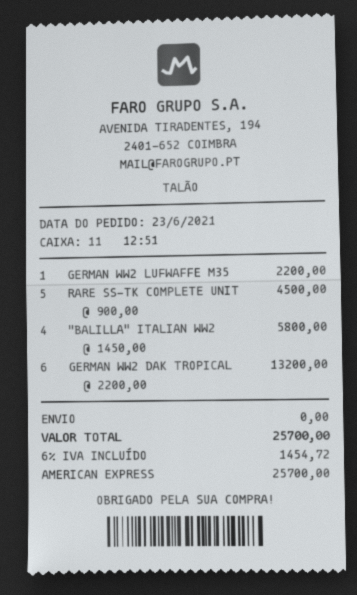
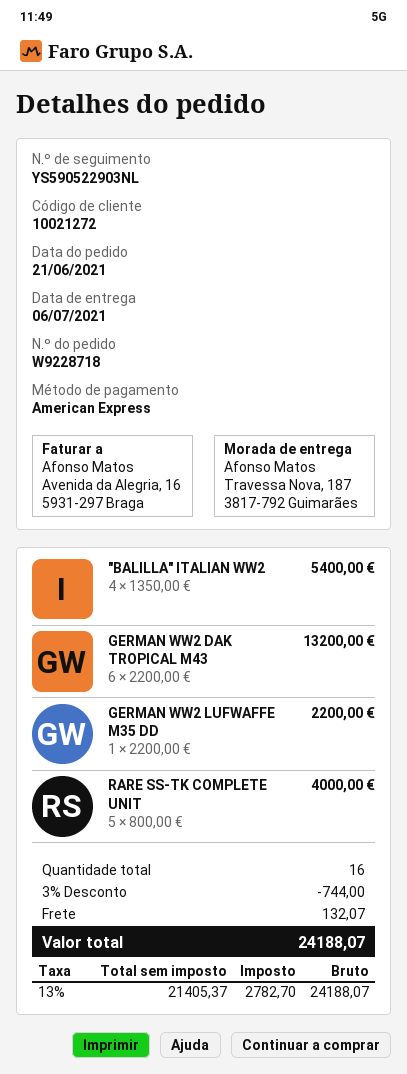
order date: 2021-06-23 -> 2021-06-21
RARE SS-TK COMPLETE UNIT: 5 x 900.00 = 4500.00 -> 5 x 800.00 = 4000.00
"BALILLA" ITALIAN WW2: 4 x 1450.00 = 5800.00 -> 4 x 1350.00 = 5400.00
discount: none -> 3% = 744.00
shipping: 0.00 -> 132.07
tax: 6% = 1454.72 -> 13% = 2782.70
total: 25700.00 -> 24188.07

